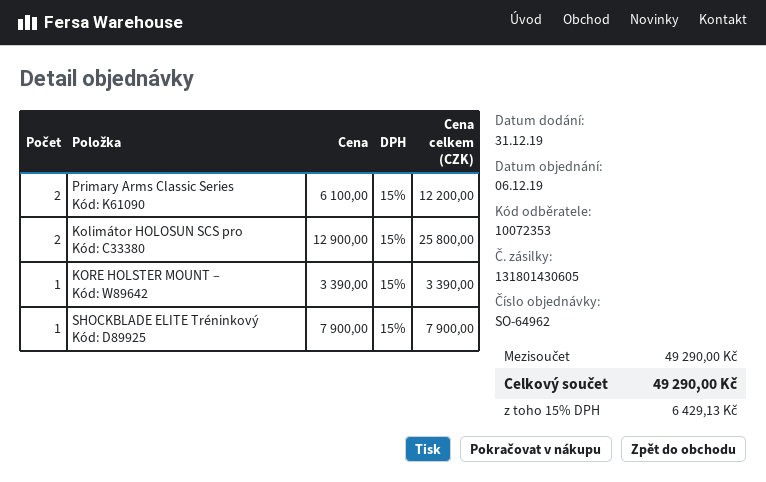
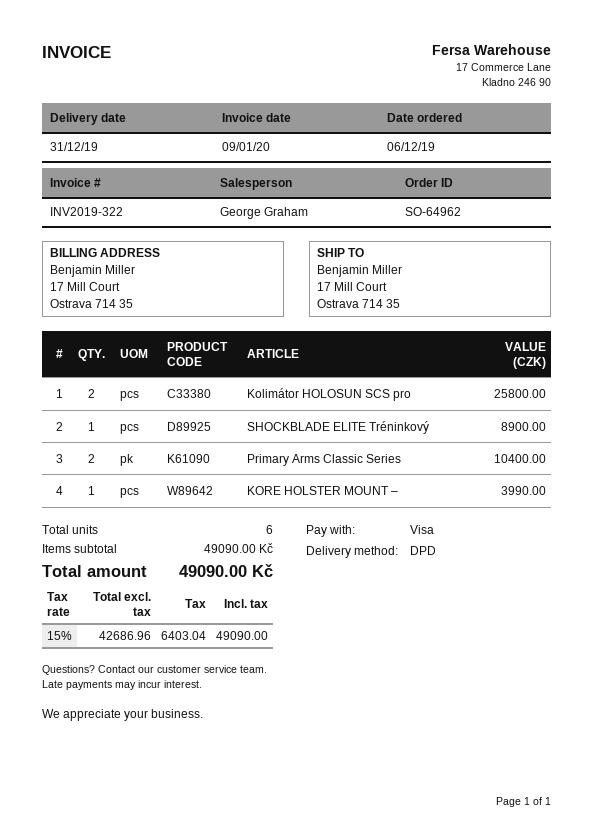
Primary Arms Classic Series: 2 for 12200.00 -> 2 for 10400.00
KORE HOLSTER MOUNT –: 1 for 3390.00 -> 1 for 3990.00
SHOCKBLADE ELITE Tréninkový: 1 for 7900.00 -> 1 for 8900.00
subtotal: 49290.00 -> 49090.00
tax: 15% = 6429.13 -> 15% = 6403.04
total: 49290.00 -> 49090.00

